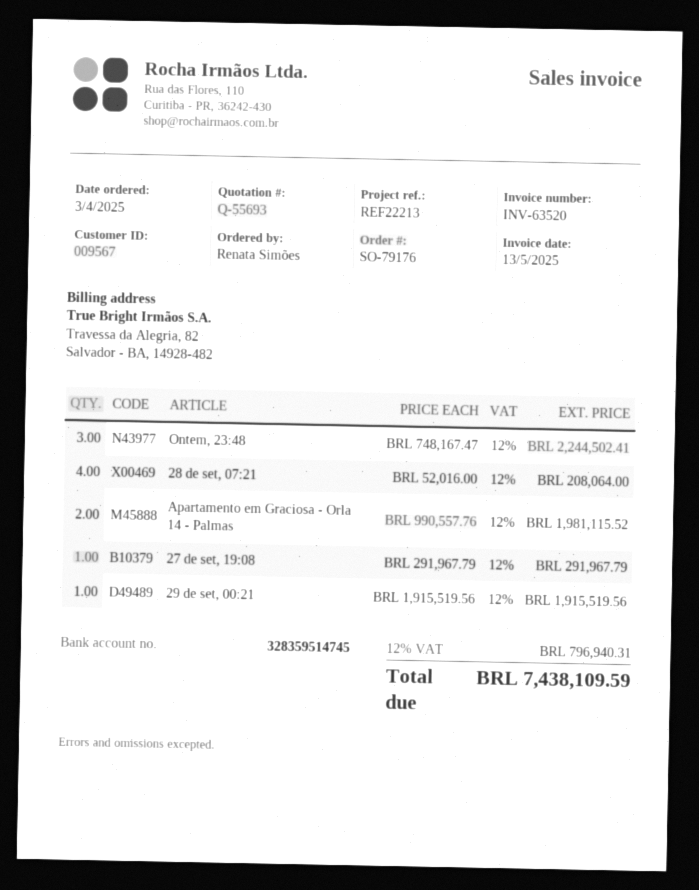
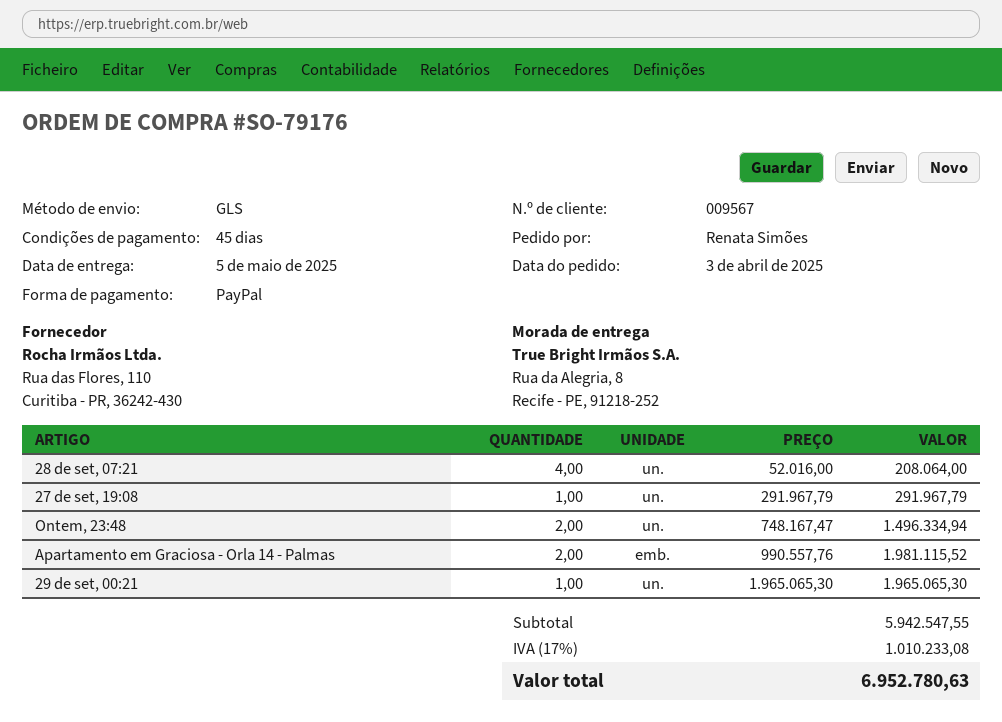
Ontem, 23:48: 3 x 748167.47 = 2244502.41 -> 2 x 748167.47 = 1496334.94
29 de set, 00:21: 1 x 1915519.56 = 1915519.56 -> 1 x 1965065.30 = 1965065.30
tax: 12% = 796940.31 -> 17% = 1010233.08
total: 7438109.59 -> 6952780.63

